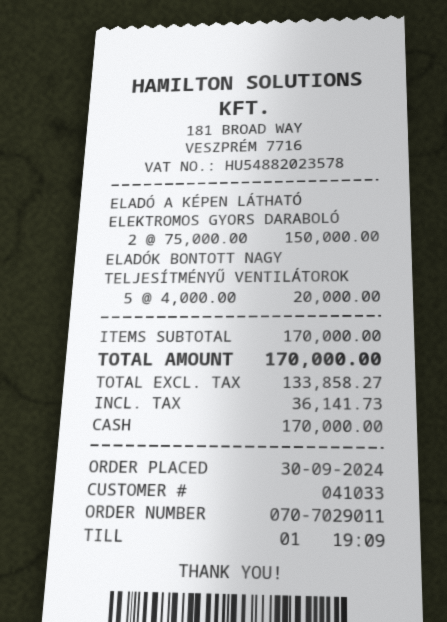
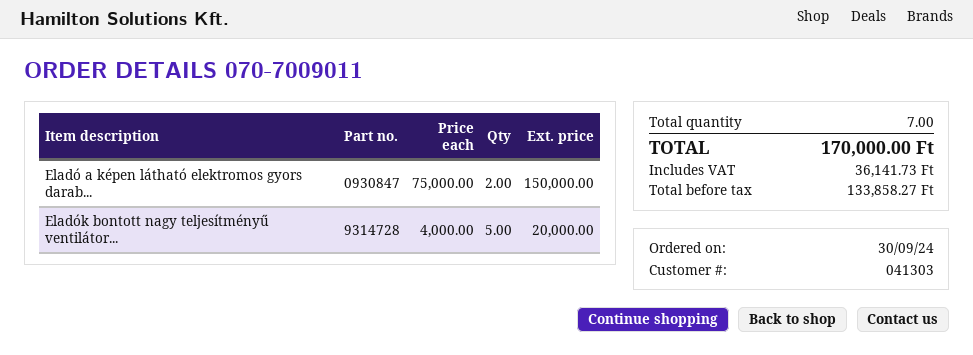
order number: 070-7029011 -> 070-7009011
customer number: 041033 -> 041303

